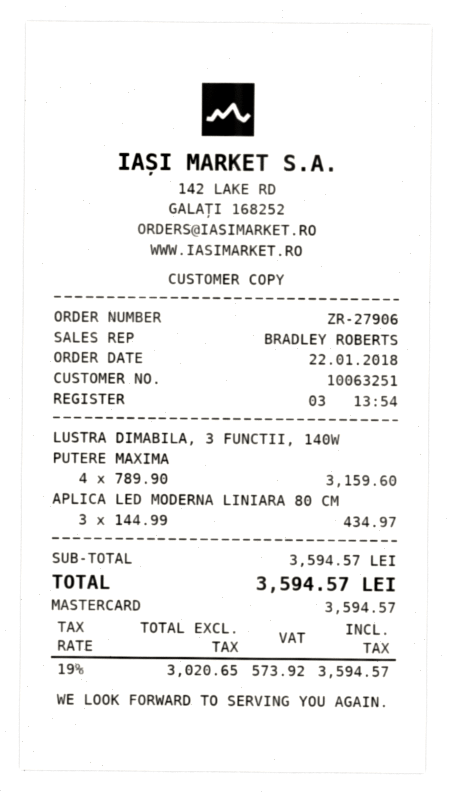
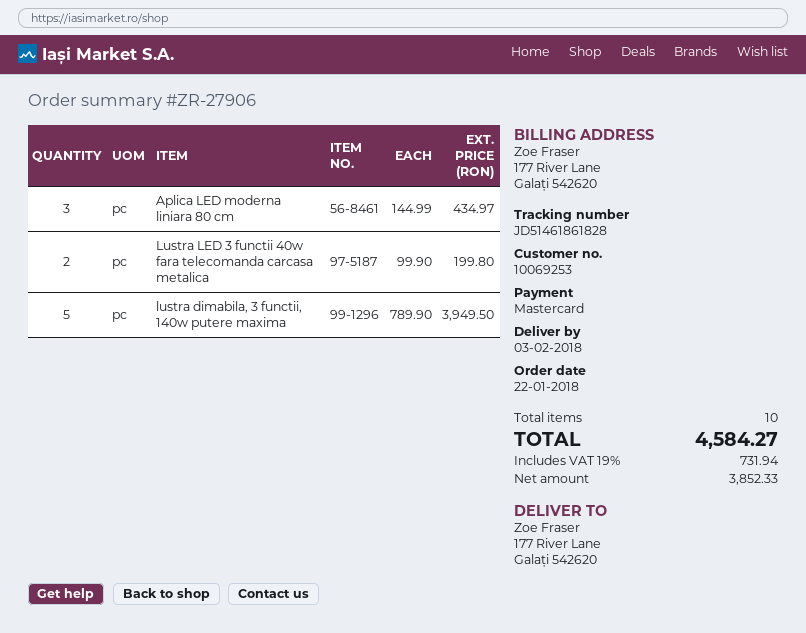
customer number: 10063251 -> 10069253
LUSTRA DIMABILA, 3 FUNCTII, 140W PUTERE MAXIMA: 4 x 789.90 = 3159.60 -> 5 x 789.90 = 3949.50
Lustra LED 3 functii 40w fara telecomanda carcasa metalica: none -> 2 x 99.90 = 199.80
net: 3020.65 -> 3852.33
tax: 19% = 573.92 -> 19% = 731.94
total: 3594.57 -> 4584.27

